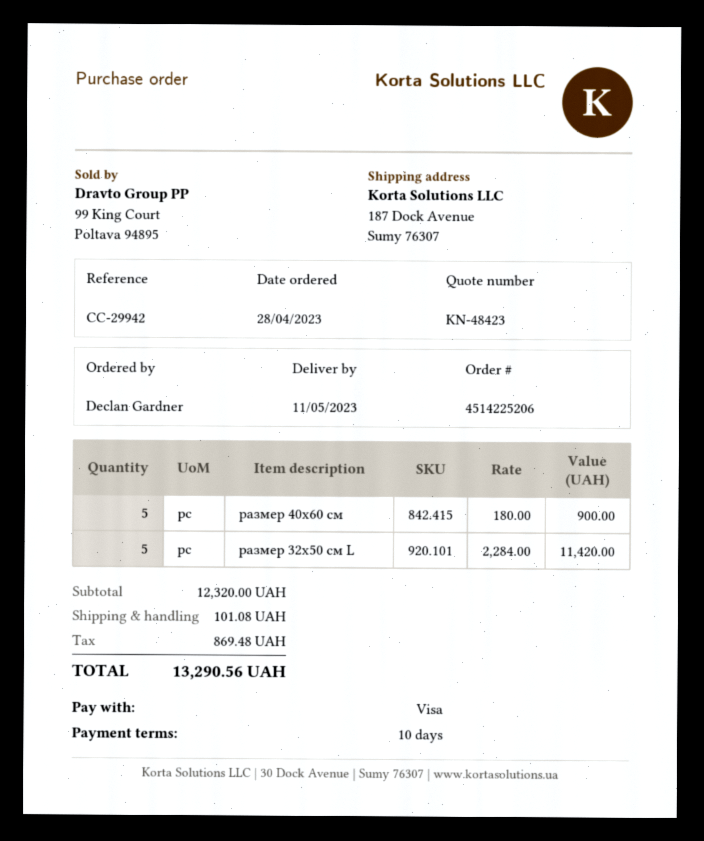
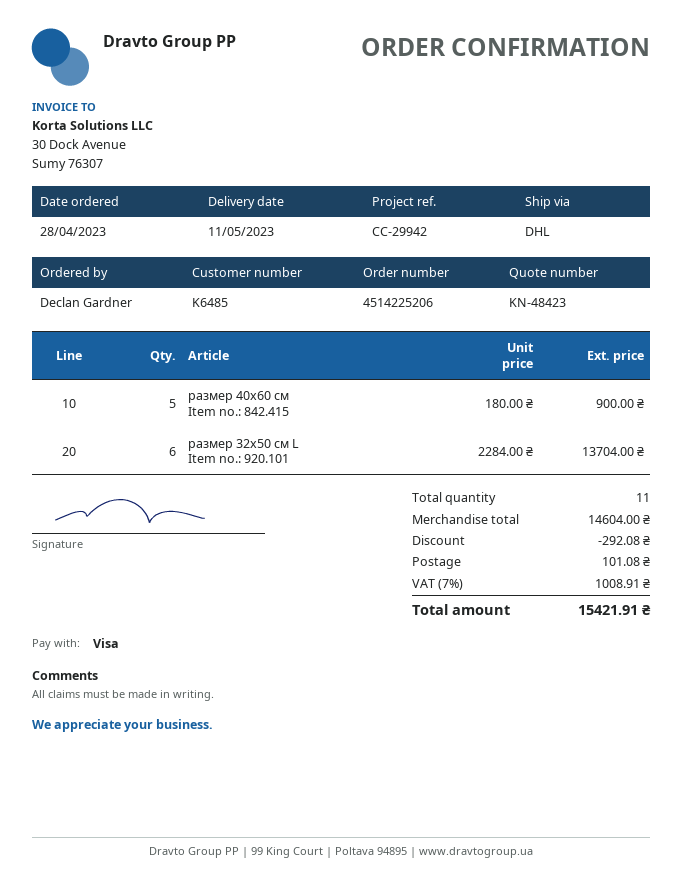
размер 32х50 см L: 5 x 2284.00 = 11420.00 -> 6 x 2284.00 = 13704.00
subtotal: 12320.00 -> 14604.00
discount: none -> 292.08
tax: 869.48 -> 1008.91
total: 13290.56 -> 15421.91

